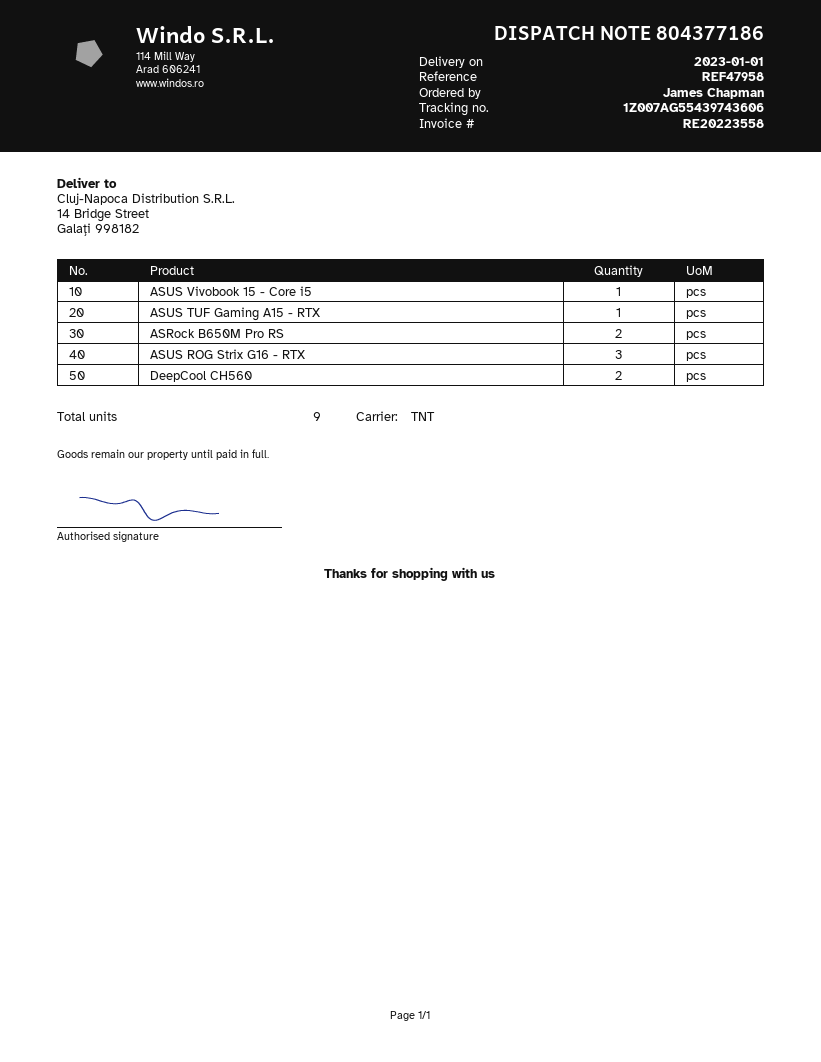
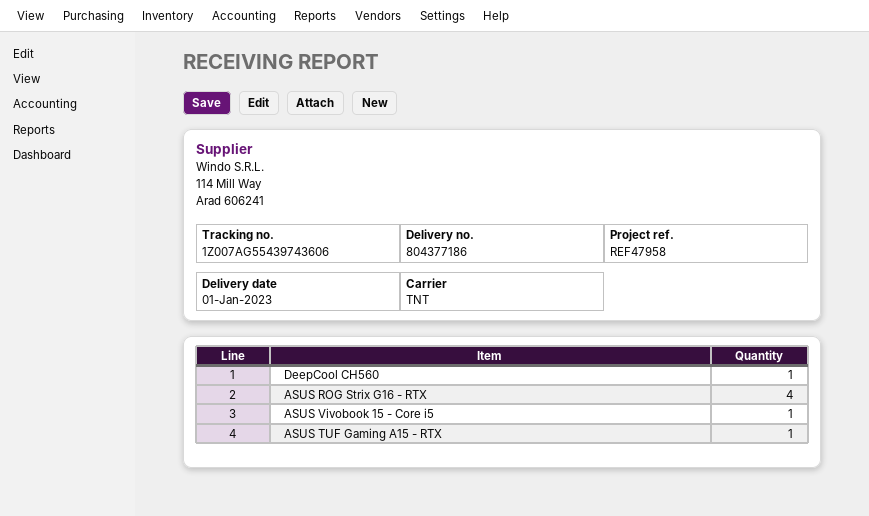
ASRock B650M Pro RS: 2 -> none
ASUS ROG Strix G16 - RTX: 3 -> 4
DeepCool CH560: 2 -> 1

